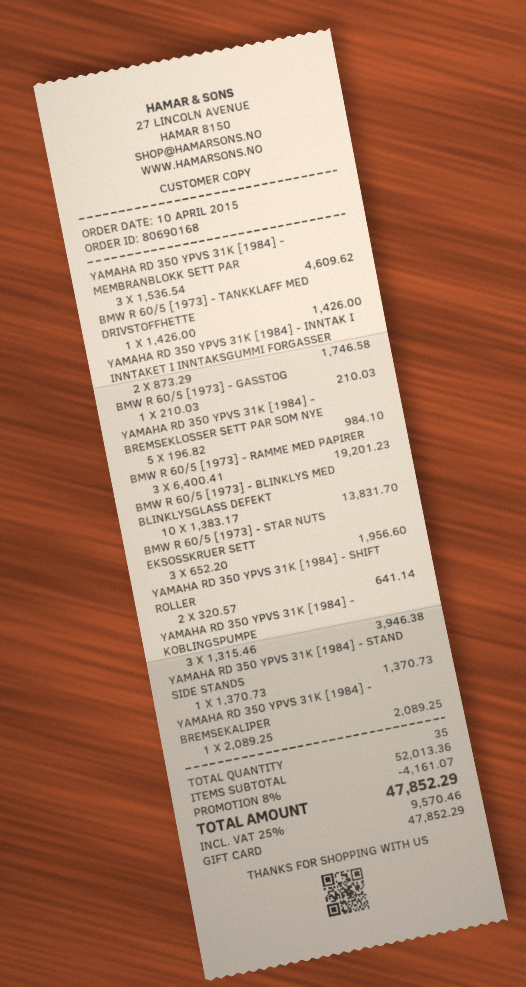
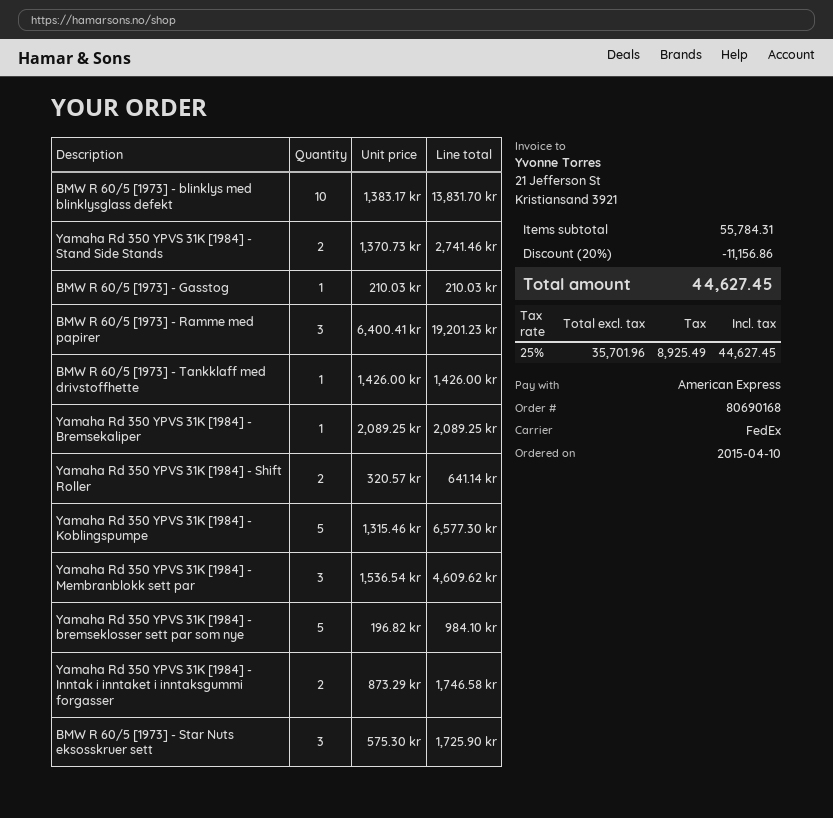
payment method: gift card -> American Express
BMW R 60/5 [1973] - STAR NUTS EKSOSSKRUER SETT: 3 x 652.20 = 1956.60 -> 3 x 575.30 = 1725.90
YAMAHA RD 350 YPVS 31K [1984] - KOBLINGSPUMPE: 3 x 1315.46 = 3946.38 -> 5 x 1315.46 = 6577.30
YAMAHA RD 350 YPVS 31K [1984] - STAND SIDE STANDS: 1 x 1370.73 = 1370.73 -> 2 x 1370.73 = 2741.46
subtotal: 52013.36 -> 55784.31
discount: 8% = 4161.07 -> 20% = 11156.86
tax: 25% = 9570.46 -> 25% = 8925.49
total: 47852.29 -> 44627.45

